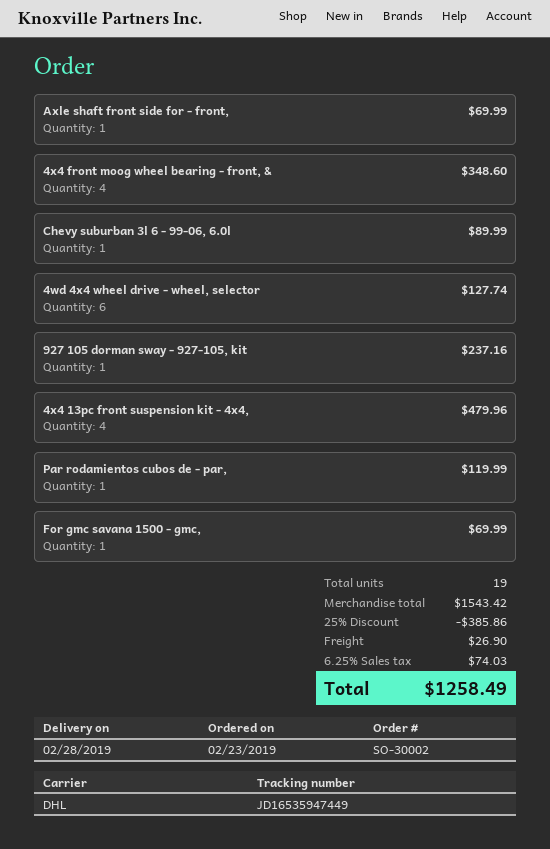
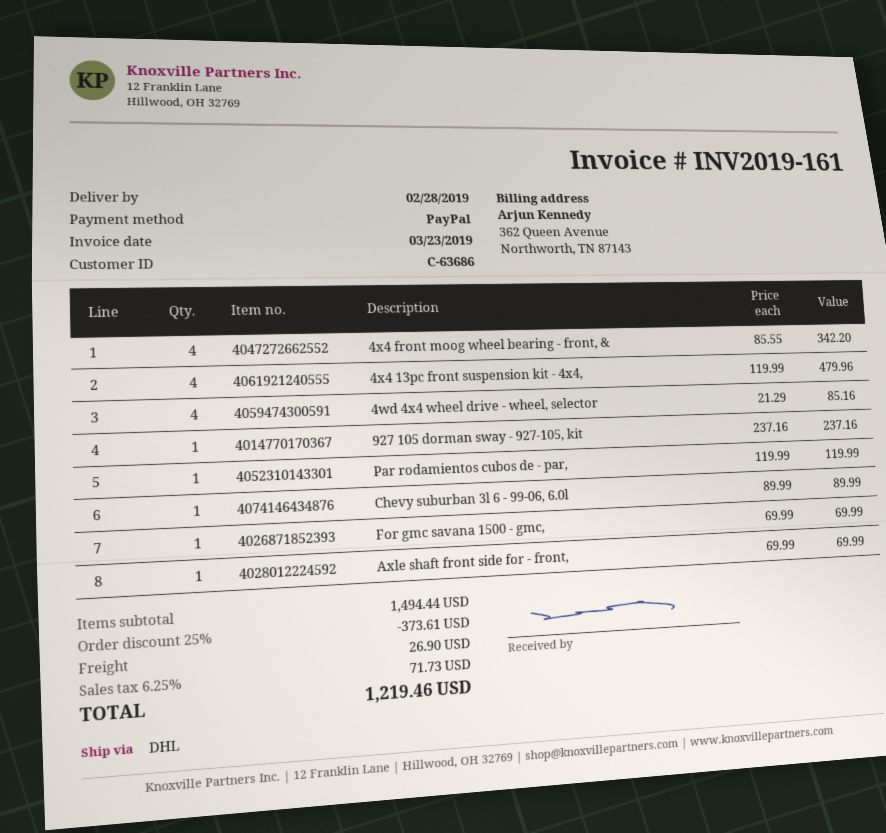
4x4 front moog wheel bearing - front, &: 4 for 348.60 -> 4 for 342.20
4wd 4x4 wheel drive - wheel, selector: 6 for 127.74 -> 4 for 85.16
subtotal: 1543.42 -> 1494.44
discount: 25% = 385.86 -> 25% = 373.61
tax: 6.25% = 74.03 -> 6.25% = 71.73
total: 1258.49 -> 1219.46

